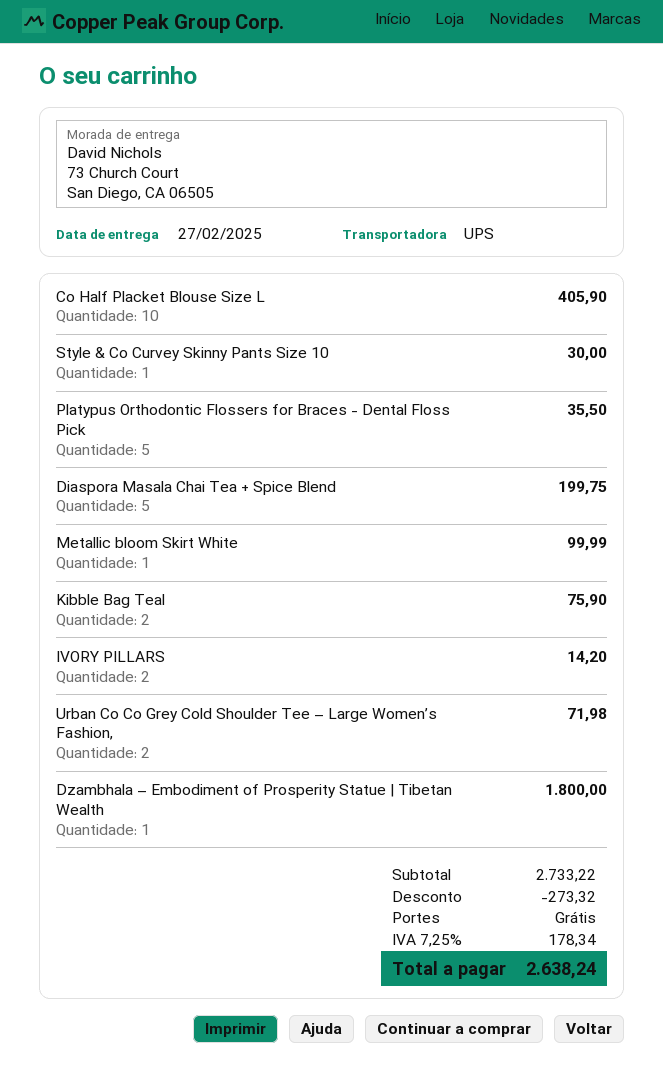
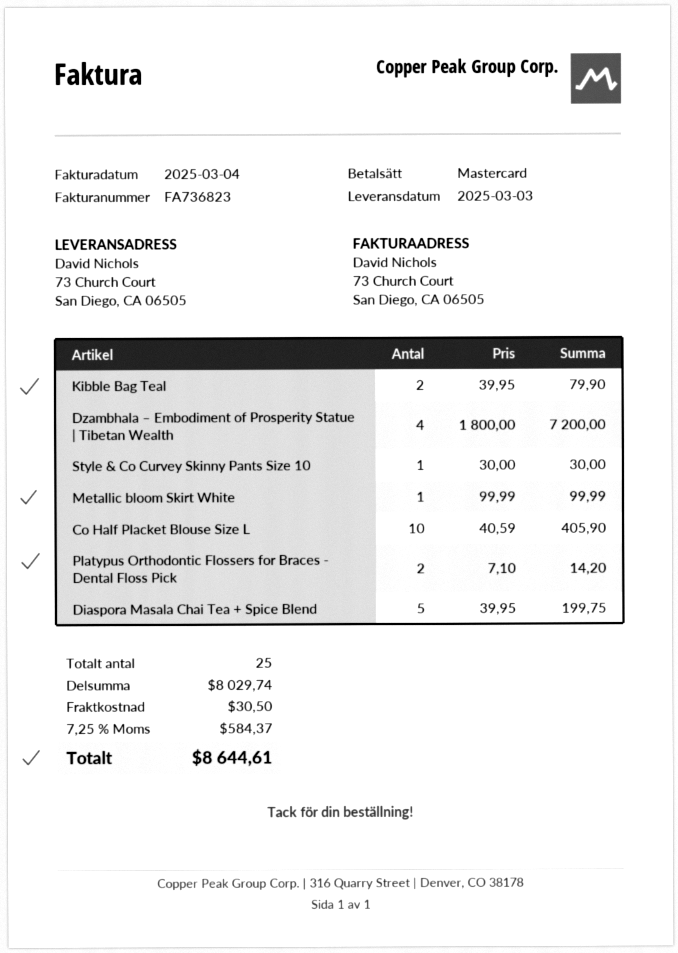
delivery date: 2025-02-27 -> 2025-03-03
Platypus Orthodontic Flossers for Braces - Dental Floss Pick: 5 for 35.50 -> 2 for 14.20
Kibble Bag Teal: 2 for 75.90 -> 2 for 79.90
IVORY PILLARS: 2 for 14.20 -> none
Urban Co Co Grey Cold Shoulder Tee – Large Women’s Fashion,: 2 for 71.98 -> none
Dzambhala – Embodiment of Prosperity Statue | Tibetan Wealth: 1 for 1800.00 -> 4 for 7200.00
subtotal: 2733.22 -> 8029.74
discount: 273.32 -> none
shipping: 0.00 -> 30.50
tax: 7.25% = 178.34 -> 7.25% = 584.37
total: 2638.24 -> 8644.61

